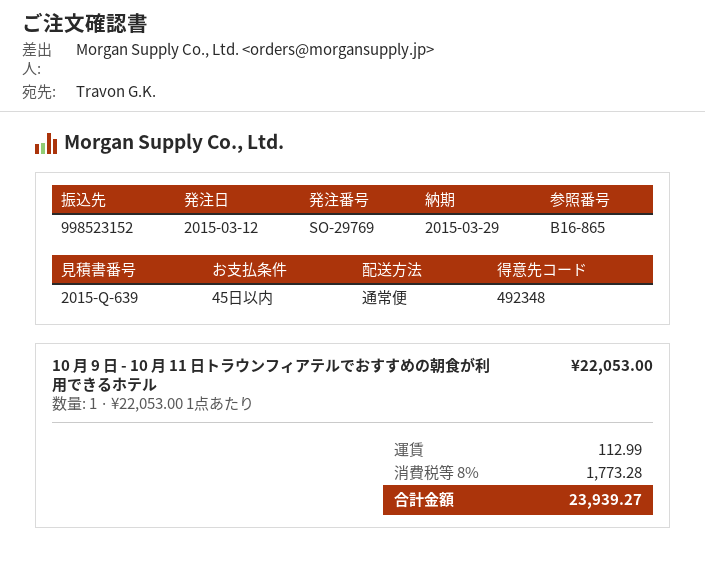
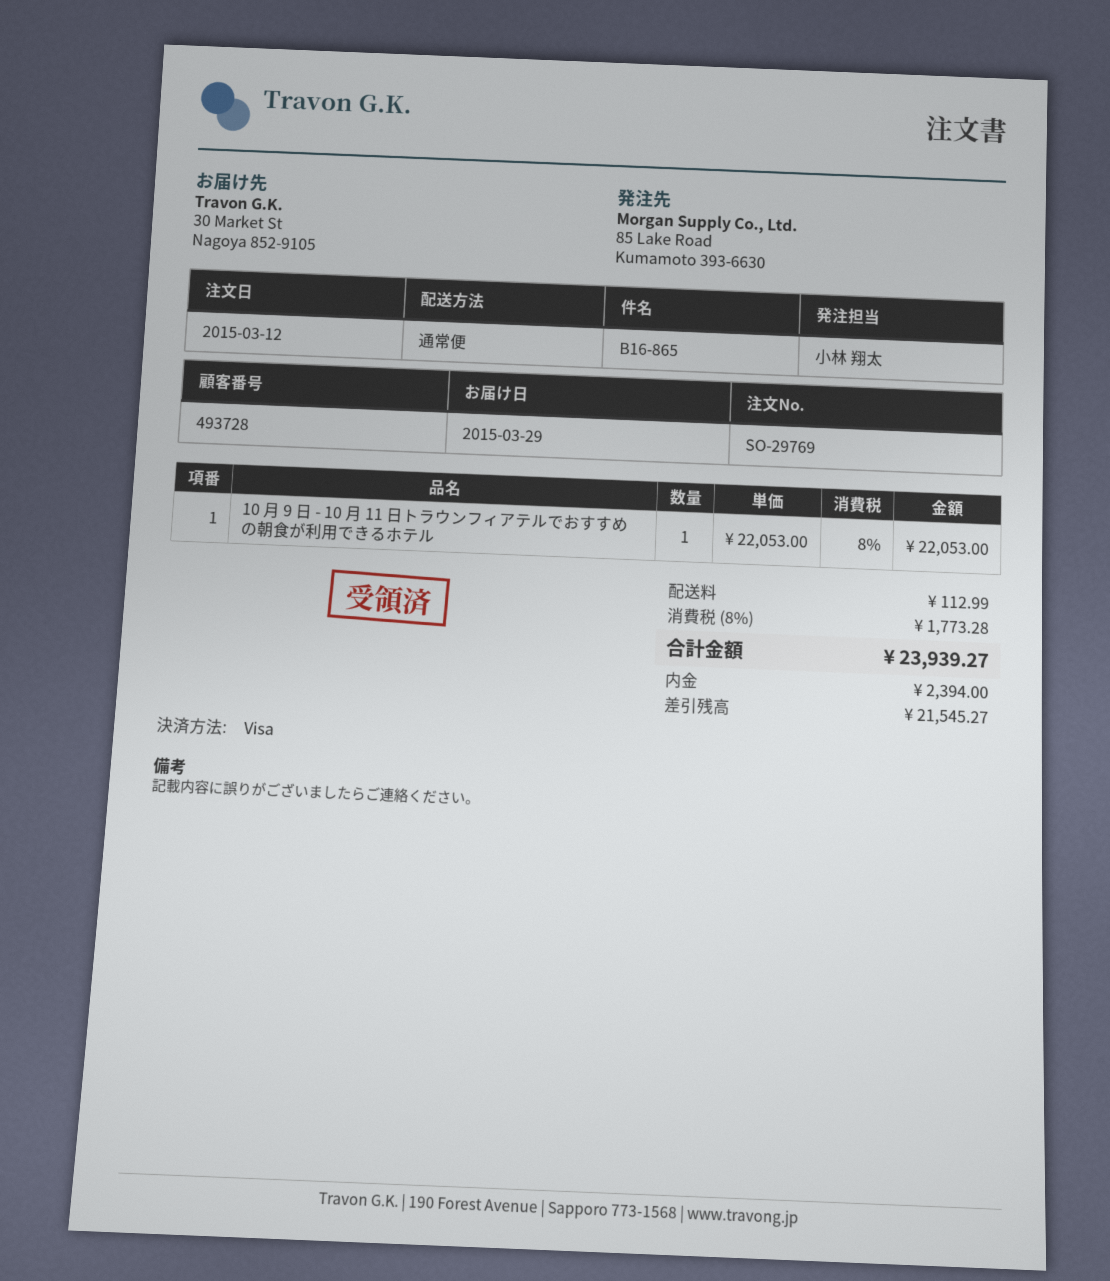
customer number: 492348 -> 493728

